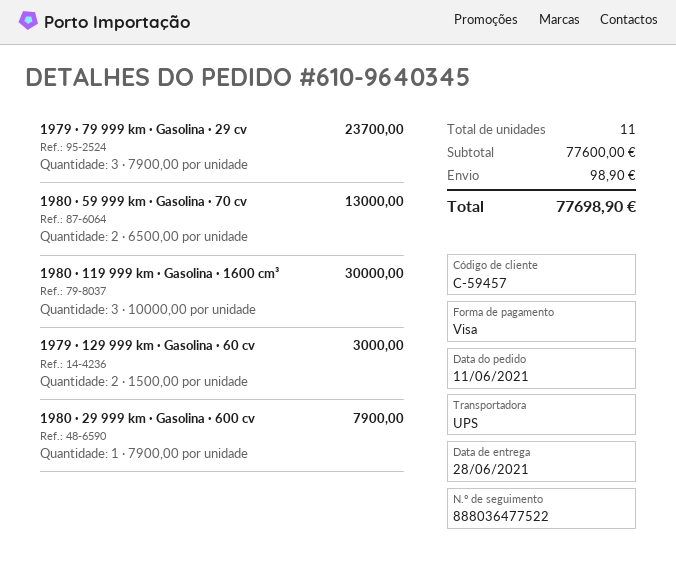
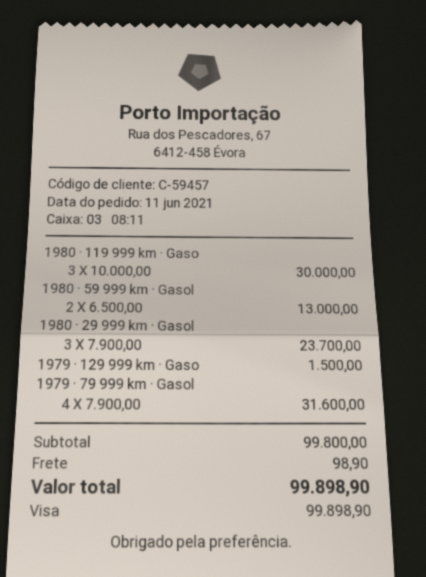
1979 · 79 999 km · Gasolina · 29 cv: 3 x 7900.00 = 23700.00 -> 4 x 7900.00 = 31600.00
1979 · 129 999 km · Gasolina · 60 cv: 2 x 1500.00 = 3000.00 -> 1 x 1500.00 = 1500.00
1980 · 29 999 km · Gasolina · 600 cv: 1 x 7900.00 = 7900.00 -> 3 x 7900.00 = 23700.00
subtotal: 77600.00 -> 99800.00
total: 77698.90 -> 99898.90

